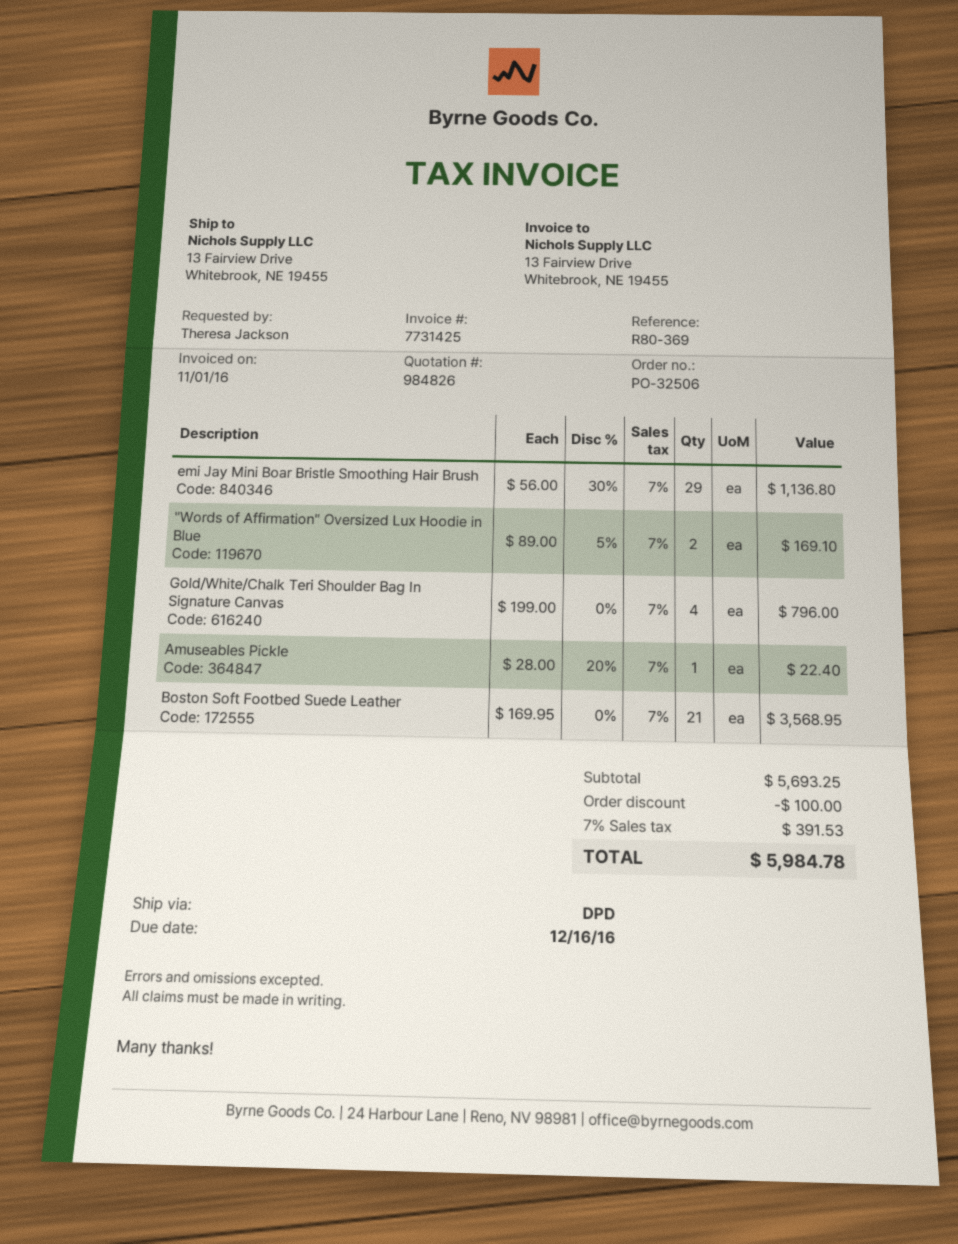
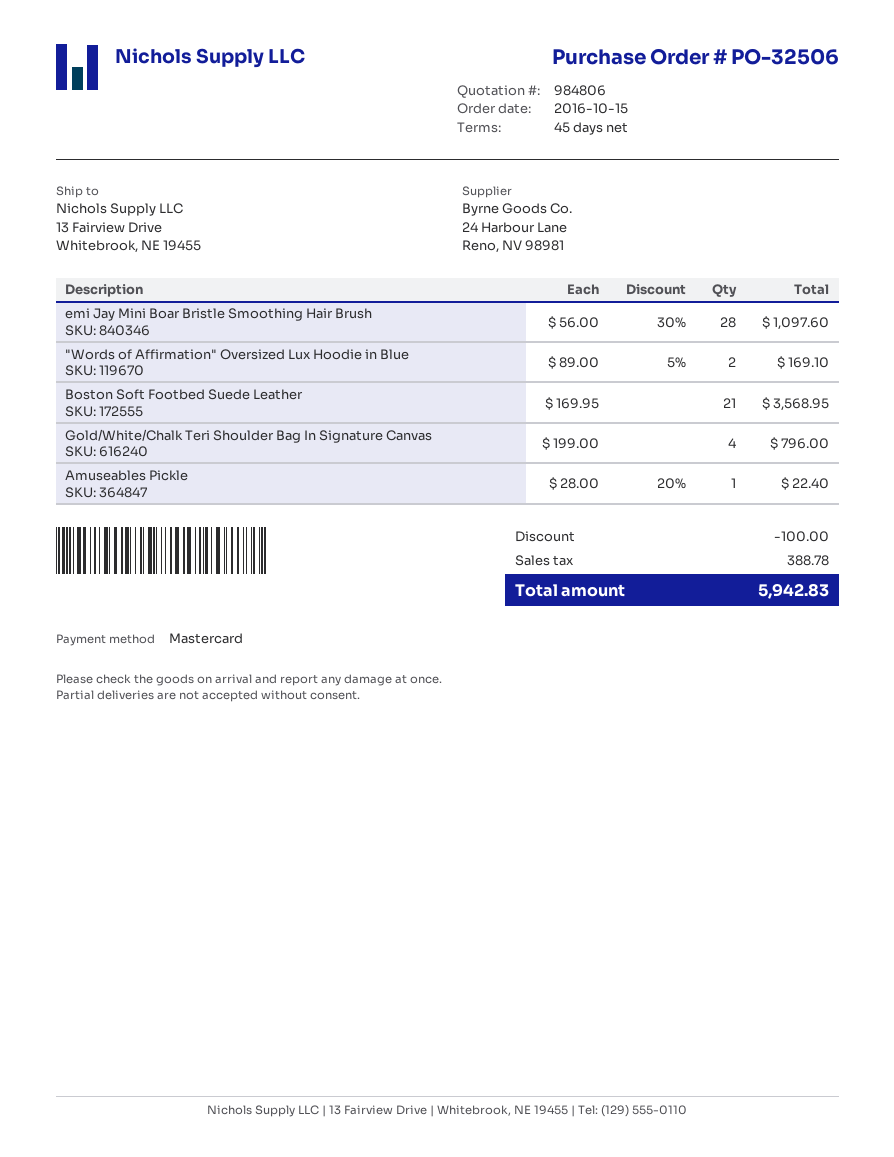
quote number: 984826 -> 984806
emi Jay Mini Boar Bristle Smoothing Hair Brush: 29 x 56.00 - 30% = 1136.80 -> 28 x 56.00 - 30% = 1097.60
tax: 391.53 -> 388.78
total: 5984.78 -> 5942.83

